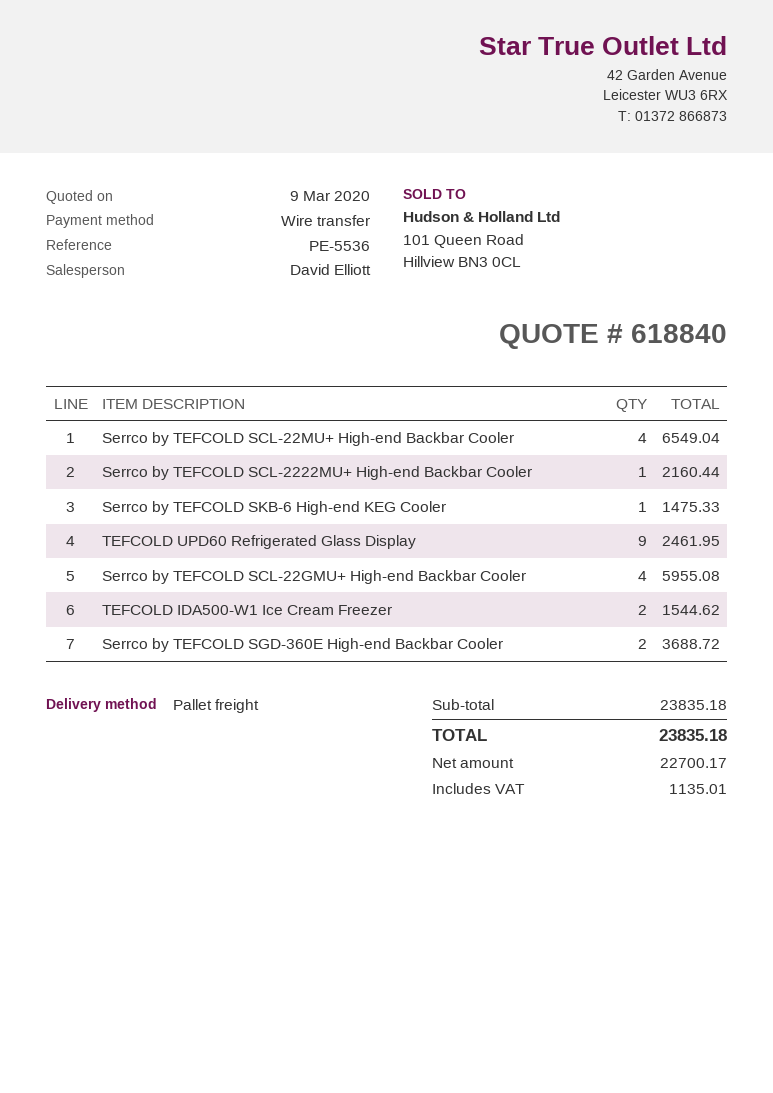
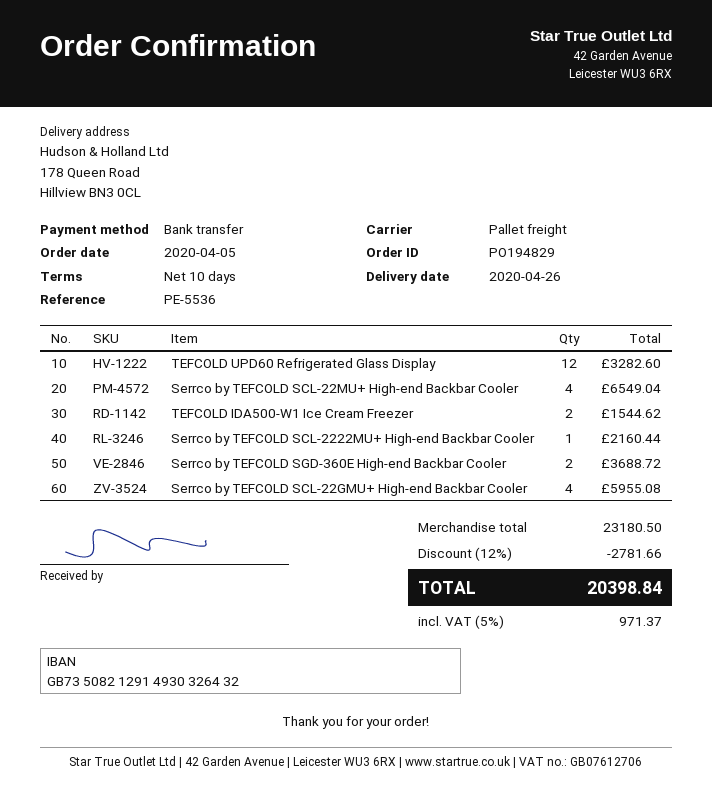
Serrco by TEFCOLD SKB-6 High-end KEG Cooler: 1 for 1475.33 -> none
TEFCOLD UPD60 Refrigerated Glass Display: 9 for 2461.95 -> 12 for 3282.60
subtotal: 23835.18 -> 23180.50
discount: none -> 12% = 2781.66
tax: 1135.01 -> 971.37
total: 23835.18 -> 20398.84

